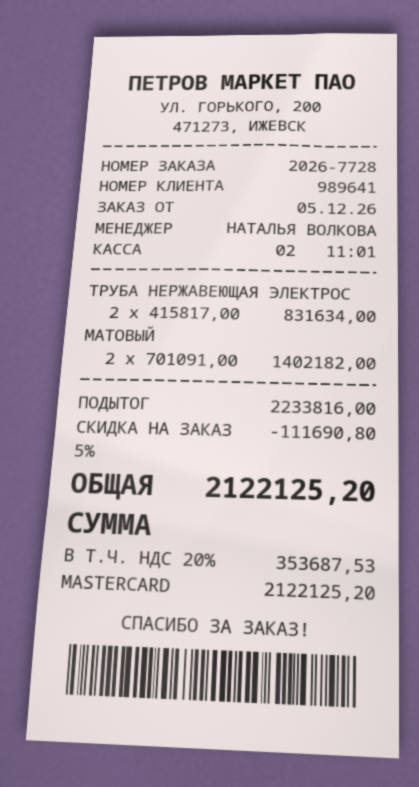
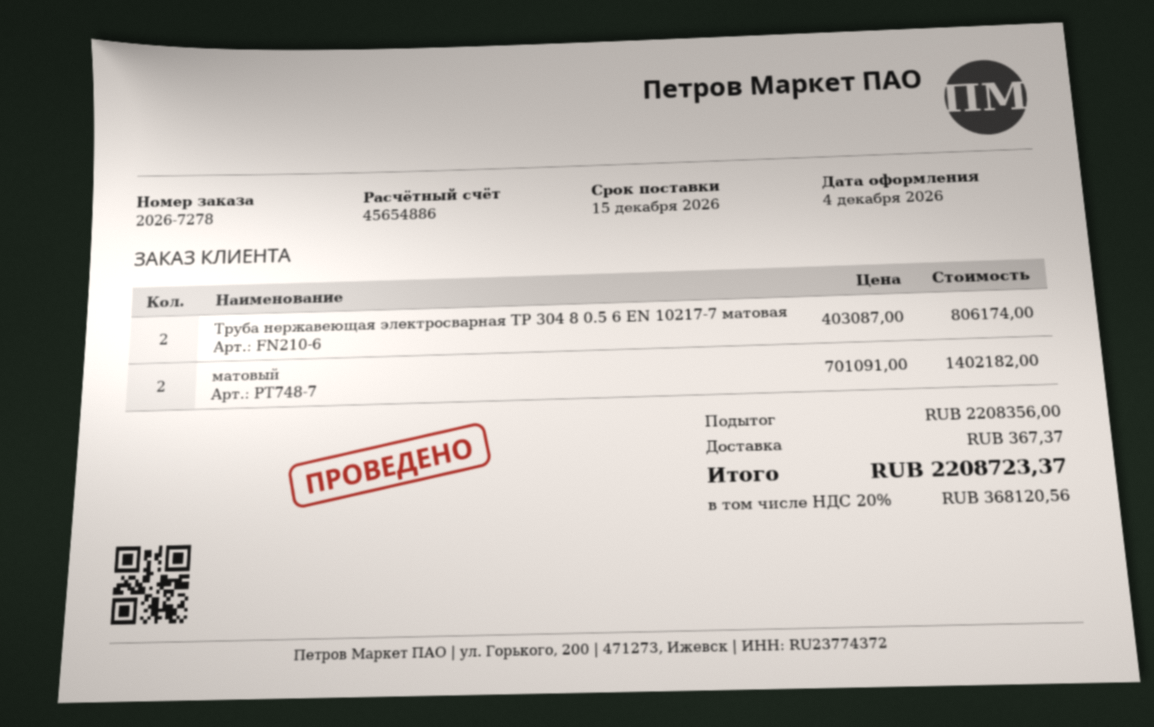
order number: 2026-7728 -> 2026-7278
order date: 2026-12-05 -> 2026-12-04
ТРУБА НЕРЖАВЕЮЩАЯ ЭЛЕКТРОС: 2 x 415817.00 = 831634.00 -> 2 x 403087.00 = 806174.00
subtotal: 2233816.00 -> 2208356.00
discount: 5% = 111690.80 -> none
shipping: none -> 367.37
tax: 20% = 353687.53 -> 20% = 368120.56
total: 2122125.20 -> 2208723.37

